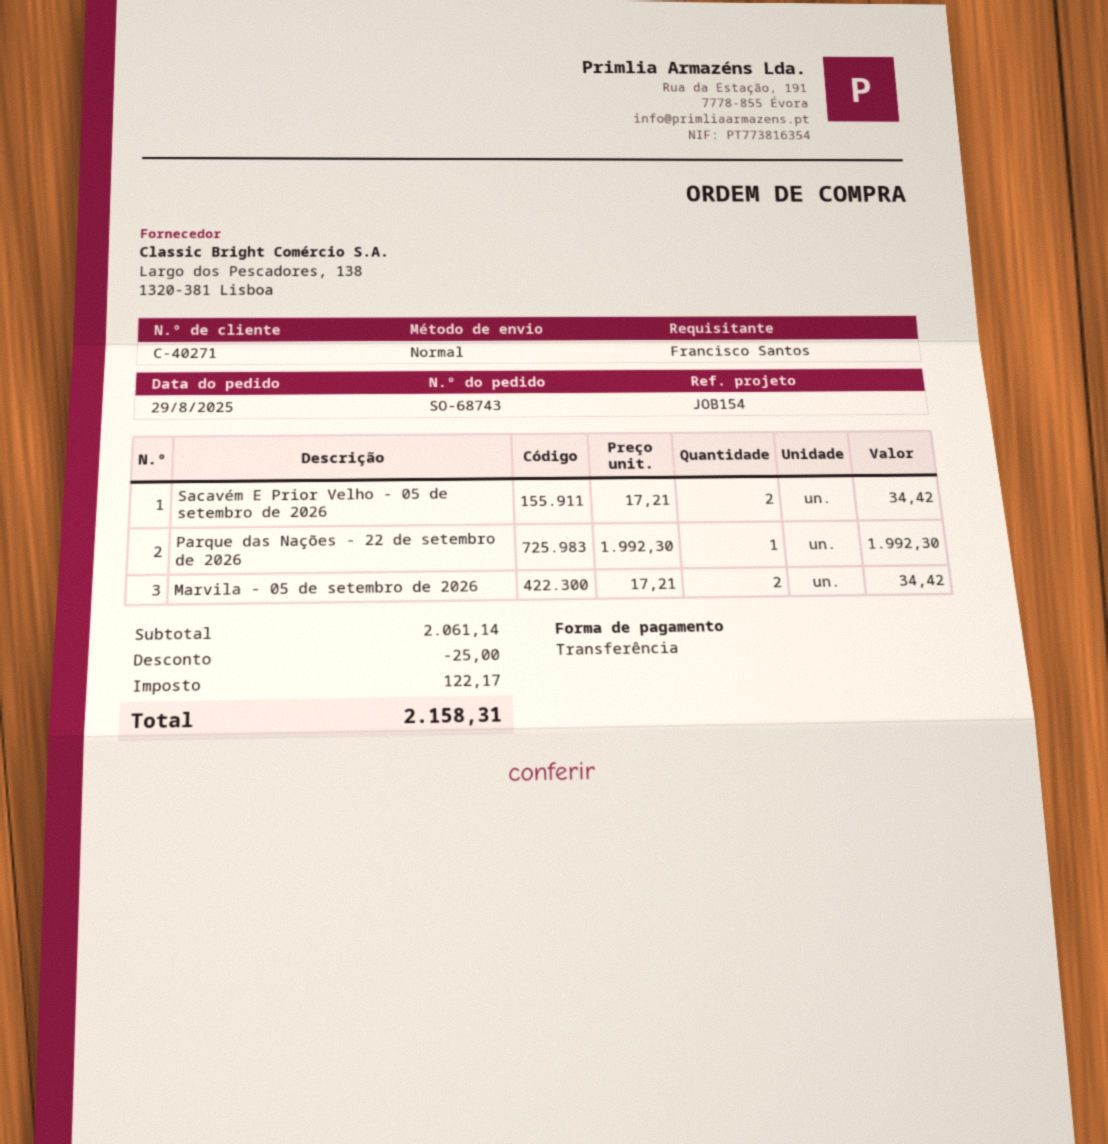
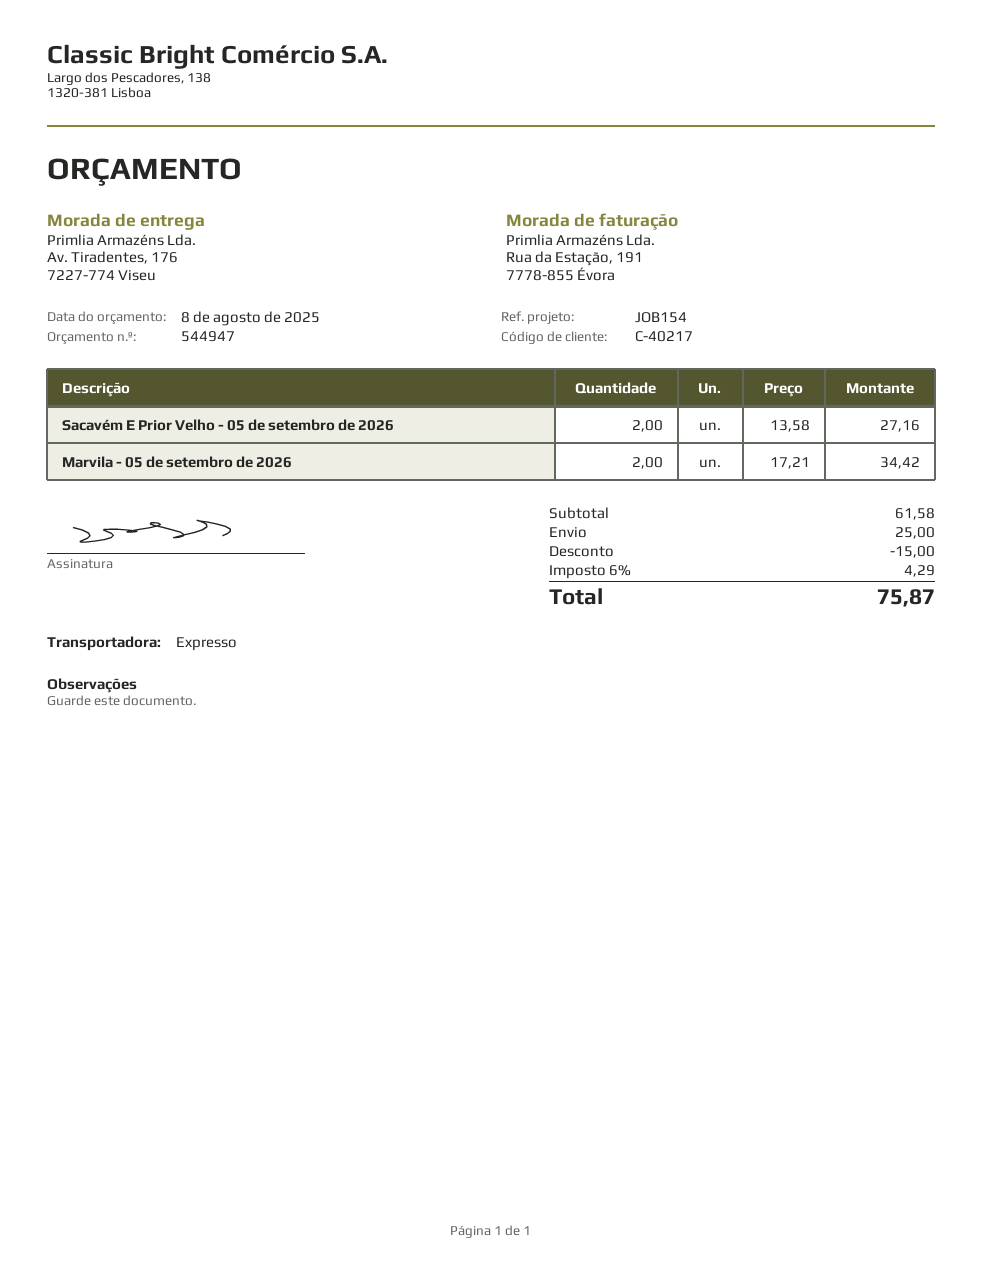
customer number: C-40271 -> C-40217
shipping method: standard -> express
Sacavém E Prior Velho - 05 de setembro de 2026: 2 x 17.21 = 34.42 -> 2 x 13.58 = 27.16
Parque das Nações - 22 de setembro de 2026: 1 x 1992.30 = 1992.30 -> none
subtotal: 2061.14 -> 61.58
discount: 25.00 -> 15.00
shipping: none -> 25.00
tax: 122.17 -> 4.29
total: 2158.31 -> 75.87

